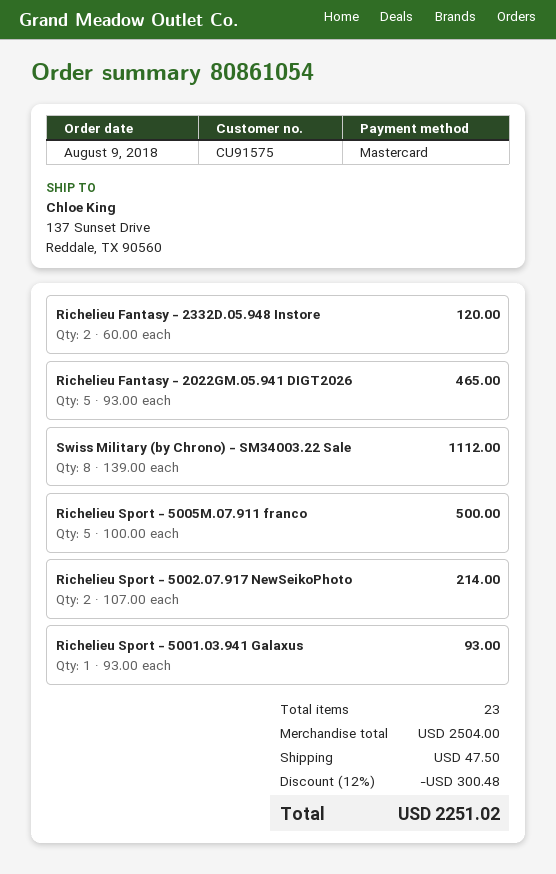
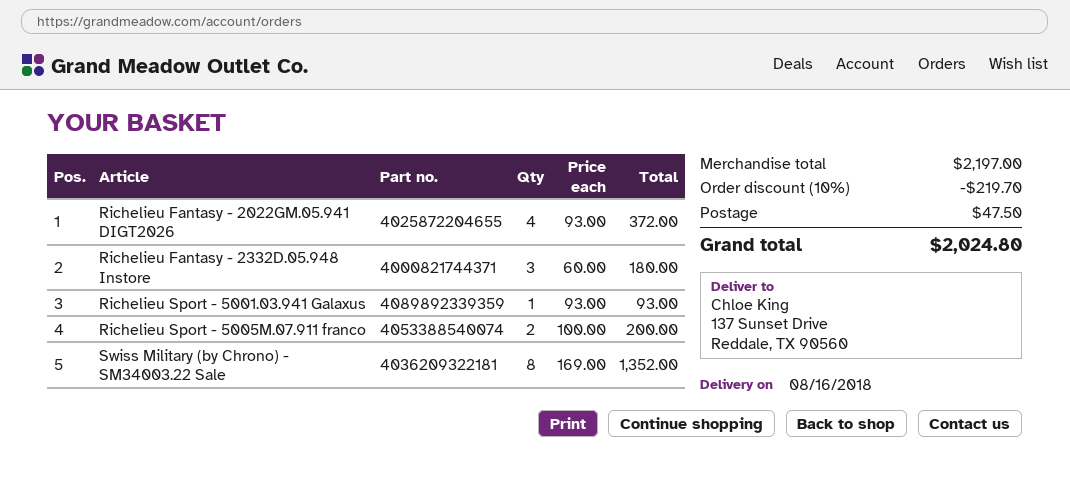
Richelieu Fantasy - 2332D.05.948 Instore: 2 x 60.00 = 120.00 -> 3 x 60.00 = 180.00
Richelieu Fantasy - 2022GM.05.941 DIGT2026: 5 x 93.00 = 465.00 -> 4 x 93.00 = 372.00
Swiss Military (by Chrono) - SM34003.22 Sale: 8 x 139.00 = 1112.00 -> 8 x 169.00 = 1352.00
Richelieu Sport - 5005M.07.911 franco: 5 x 100.00 = 500.00 -> 2 x 100.00 = 200.00
Richelieu Sport - 5002.07.917 NewSeikoPhoto: 2 x 107.00 = 214.00 -> none
subtotal: 2504.00 -> 2197.00
discount: 12% = 300.48 -> 10% = 219.70
total: 2251.02 -> 2024.80

